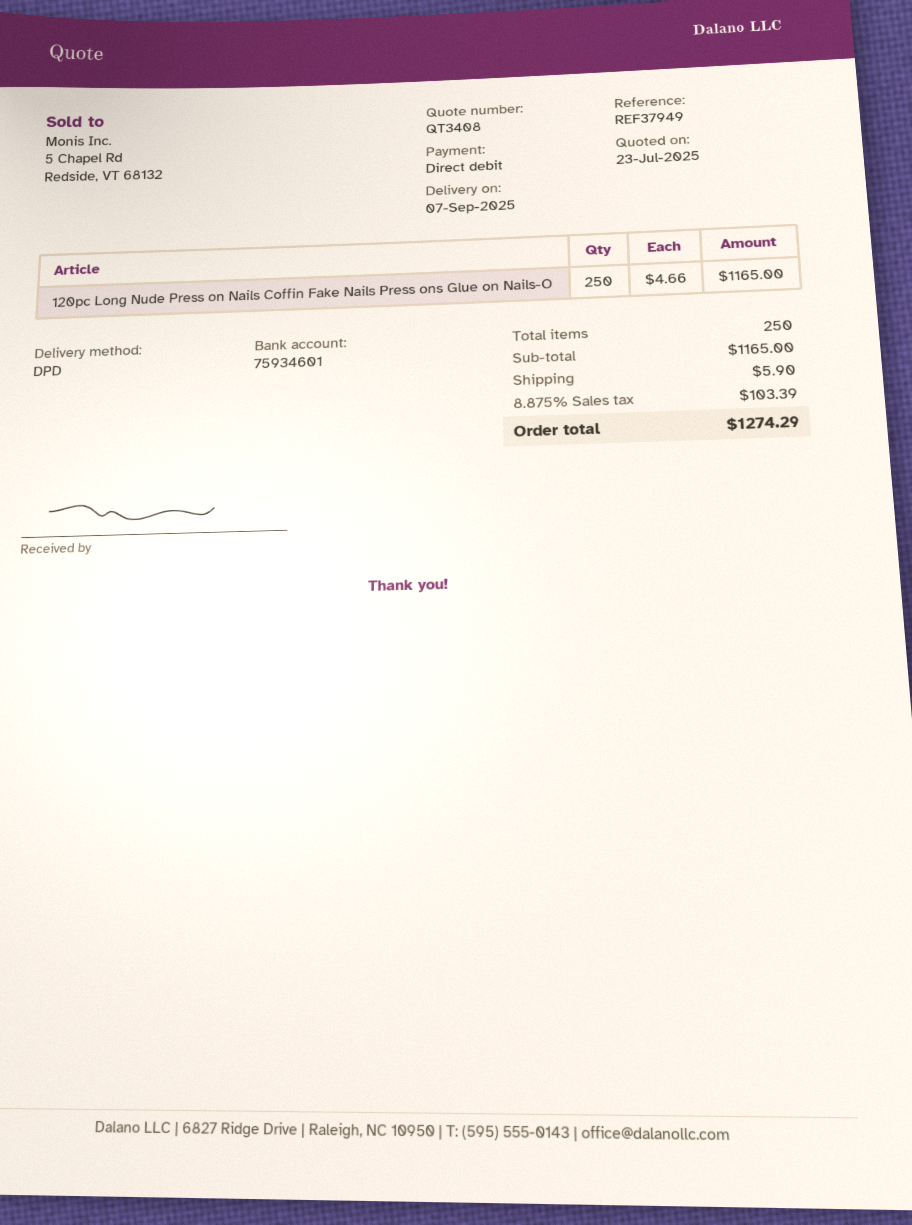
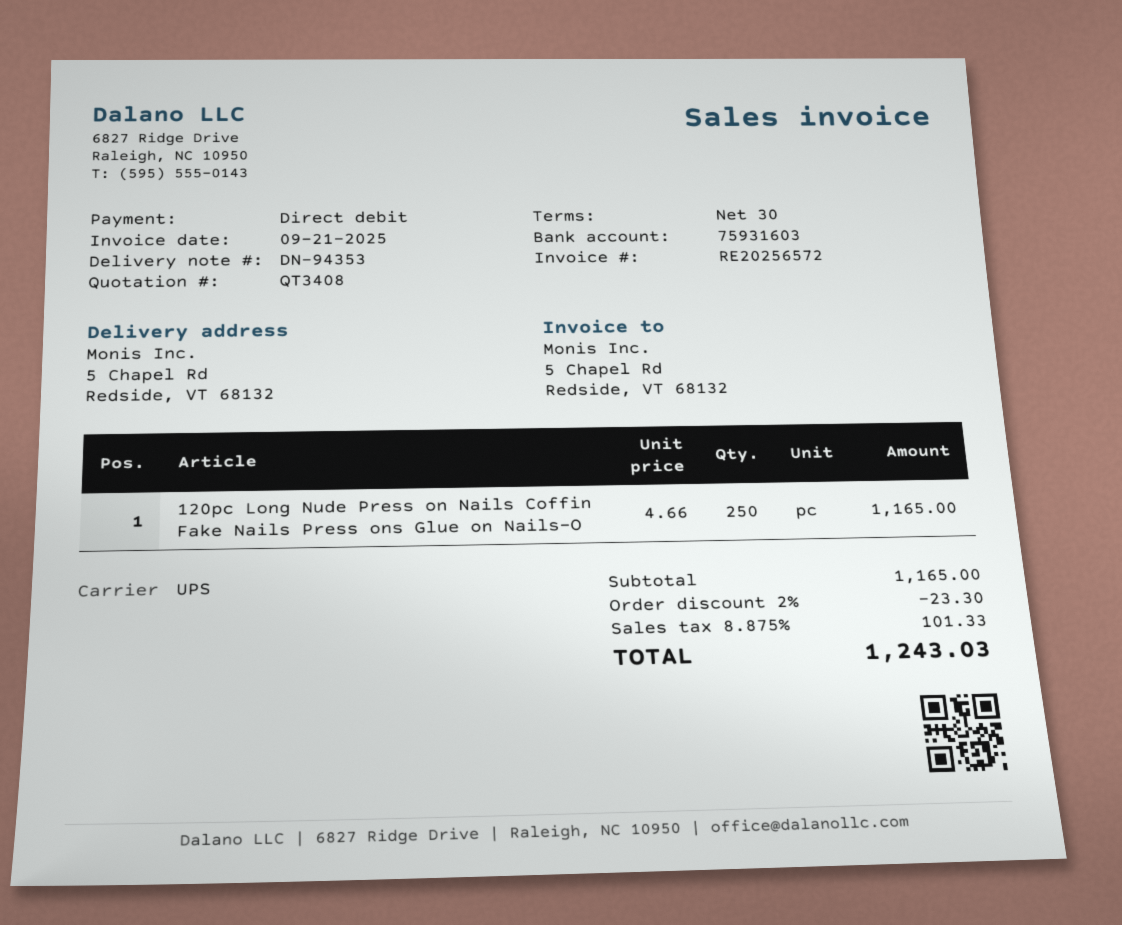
bank account: 75934601 -> 75931603
shipping method: DPD -> UPS
discount: none -> 2% = 23.30
shipping: 5.90 -> none
tax: 8.875% = 103.39 -> 8.875% = 101.33
total: 1274.29 -> 1243.03

